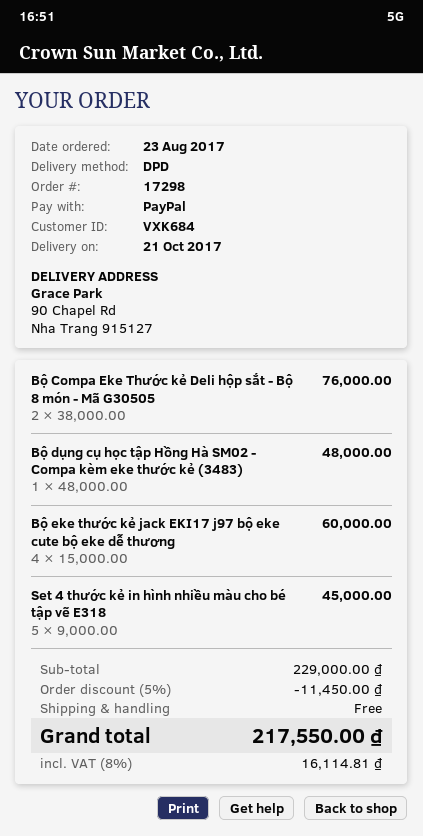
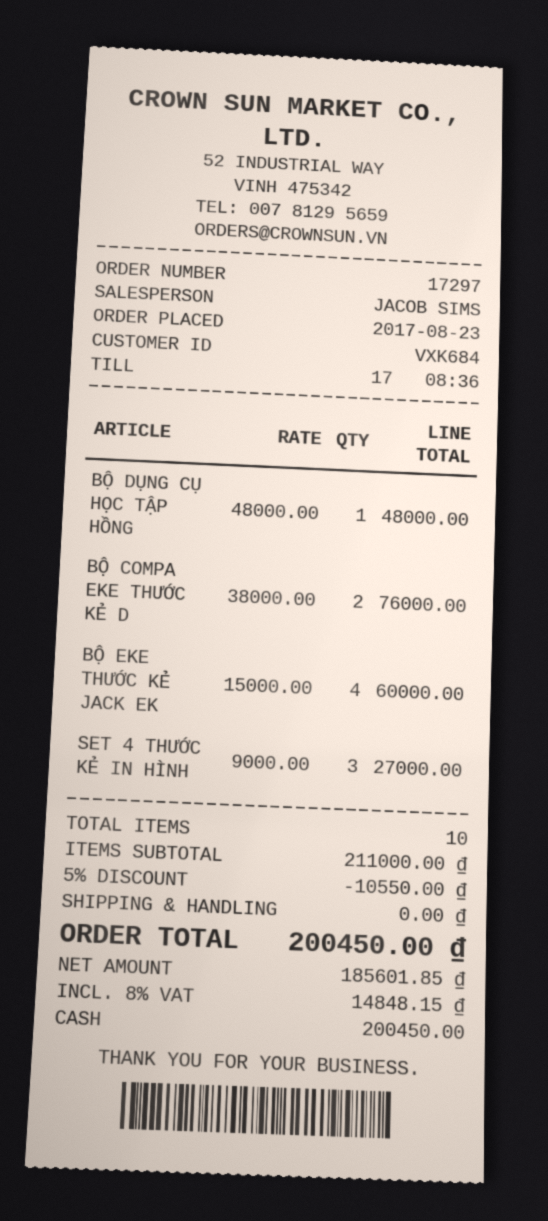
order number: 17298 -> 17297
payment method: PayPal -> cash
Set 4 thước kẻ in hình nhiều màu cho bé tập vẽ E318: 5 x 9000.00 = 45000.00 -> 3 x 9000.00 = 27000.00
subtotal: 229000.00 -> 211000.00
discount: 5% = 11450.00 -> 5% = 10550.00
tax: 8% = 16114.81 -> 8% = 14848.15
total: 217550.00 -> 200450.00

